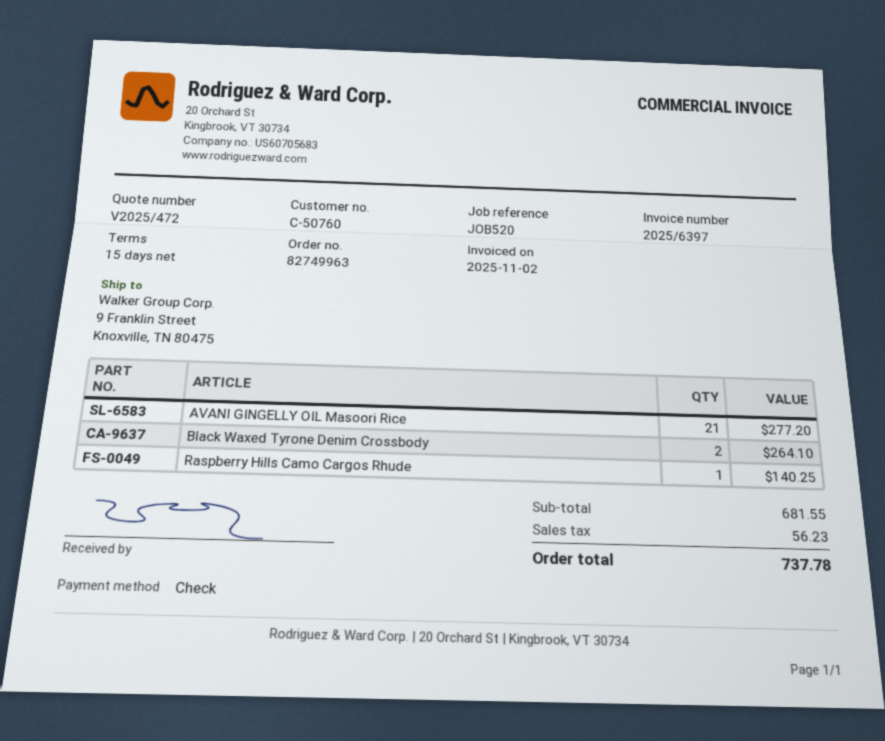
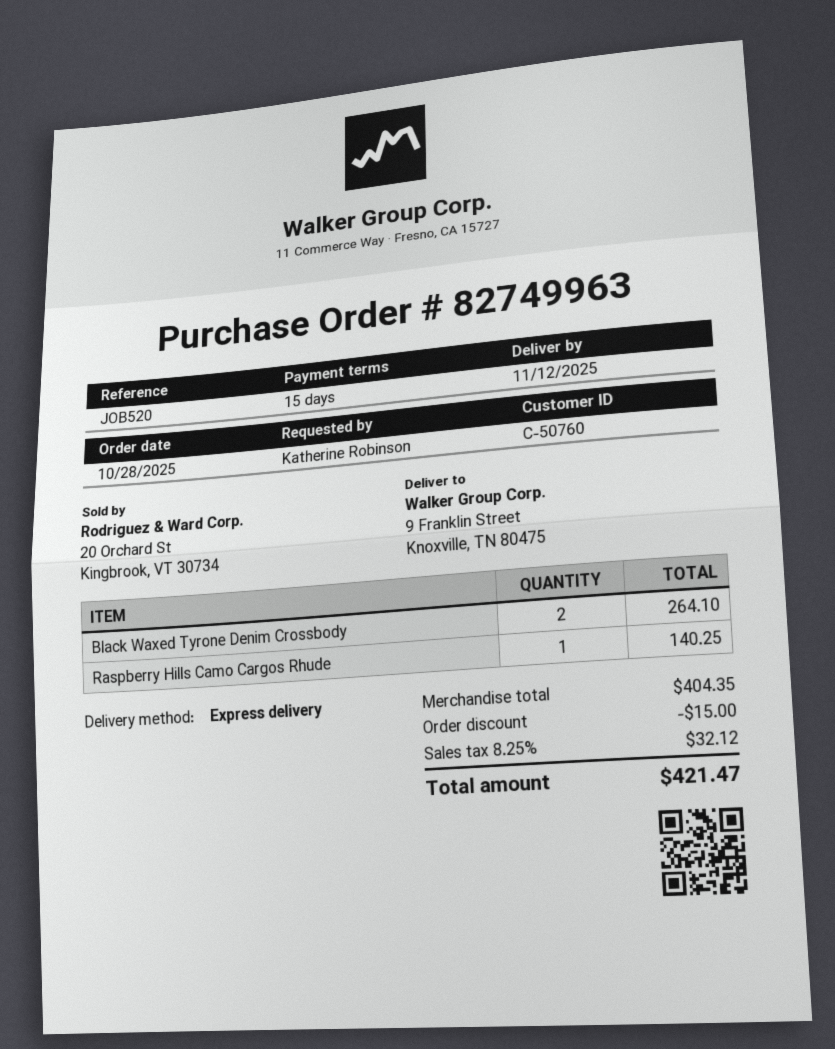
AVANI GINGELLY OIL Masoori Rice: 21 for 277.20 -> none
subtotal: 681.55 -> 404.35
discount: none -> 15.00
tax: 56.23 -> 32.12
total: 737.78 -> 421.47

